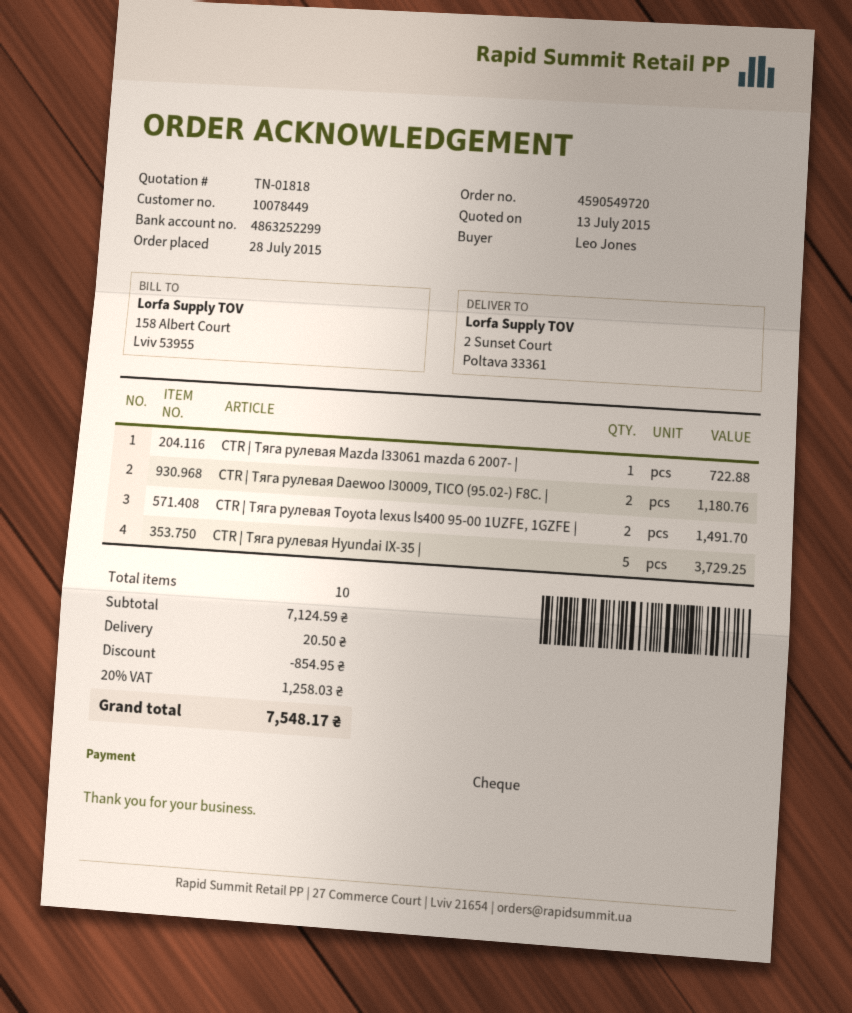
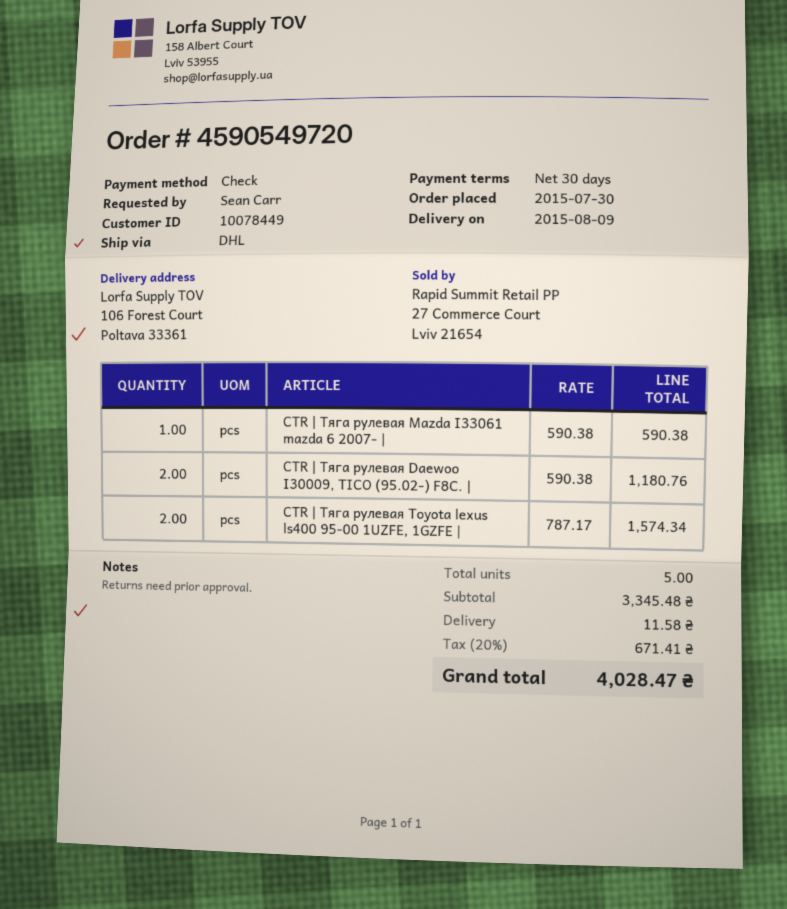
order date: 2015-07-28 -> 2015-07-30
ordered by: Leo Jones -> Sean Carr
ship to: 2 Sunset Court, Poltava 33361 -> 106 Forest Court, Poltava 33361
CTR | Тяга рулевая Mazda I33061 mazda 6 2007- |: 1 for 722.88 -> 1 for 590.38
CTR | Тяга рулевая Toyota lexus ls400 95-00 1UZFE, 1GZFE |: 2 for 1491.70 -> 2 for 1574.34
CTR | Тяга рулевая Hyundai IX-35 |: 5 for 3729.25 -> none
total quantity: 10 -> 5
subtotal: 7124.59 -> 3345.48
discount: 854.95 -> none
shipping: 20.50 -> 11.58
tax: 20% = 1258.03 -> 20% = 671.41
total: 7548.17 -> 4028.47

